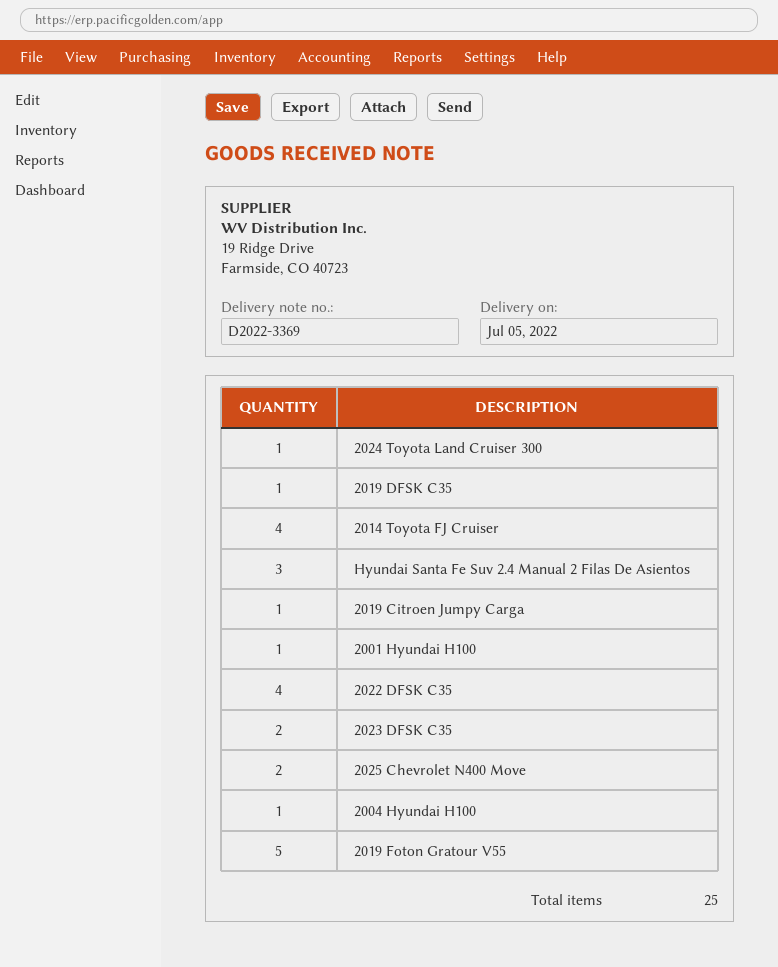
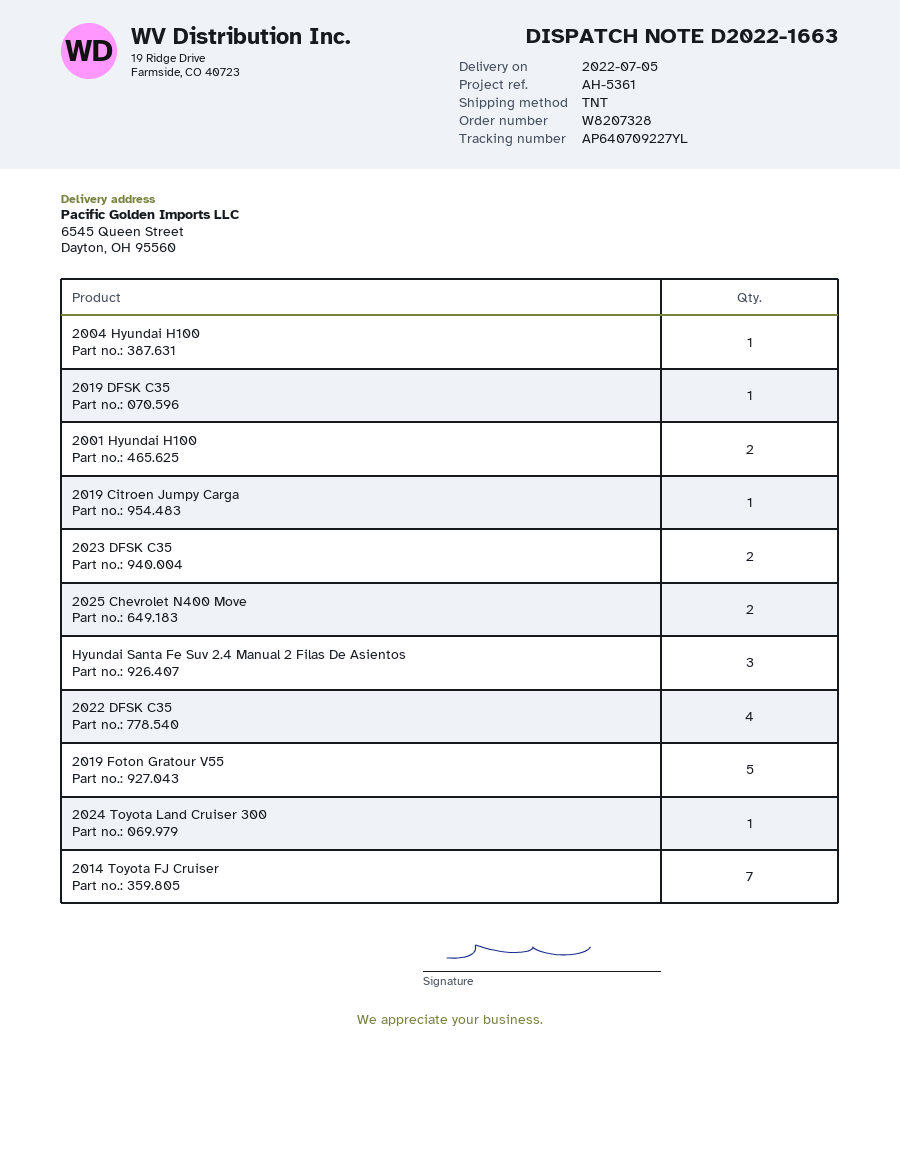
delivery note number: D2022-3369 -> D2022-1663
2014 Toyota FJ Cruiser: 4 -> 7
2001 Hyundai H100: 1 -> 2

